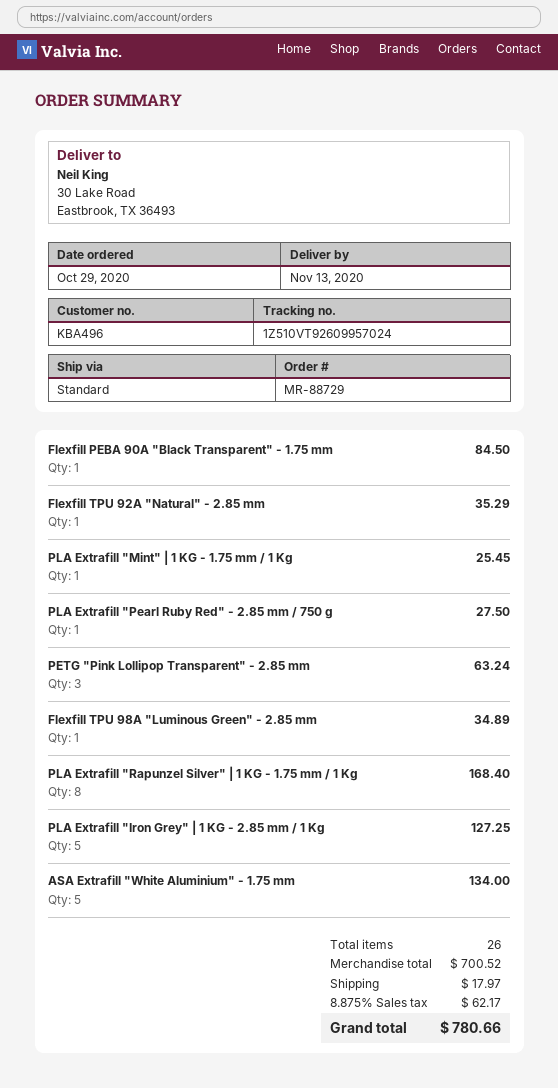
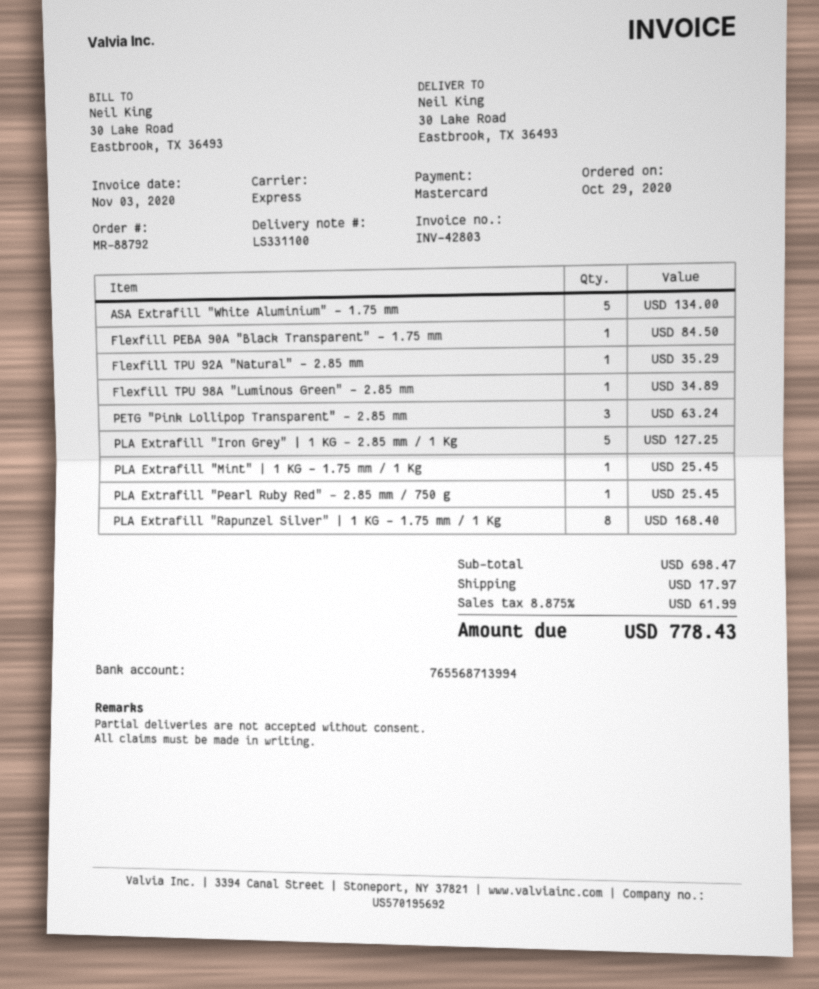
order number: MR-88729 -> MR-88792
shipping method: standard -> express
PLA Extrafill "Pearl Ruby Red" - 2.85 mm / 750 g: 1 for 27.50 -> 1 for 25.45
subtotal: 700.52 -> 698.47
tax: 8.875% = 62.17 -> 8.875% = 61.99
total: 780.66 -> 778.43

